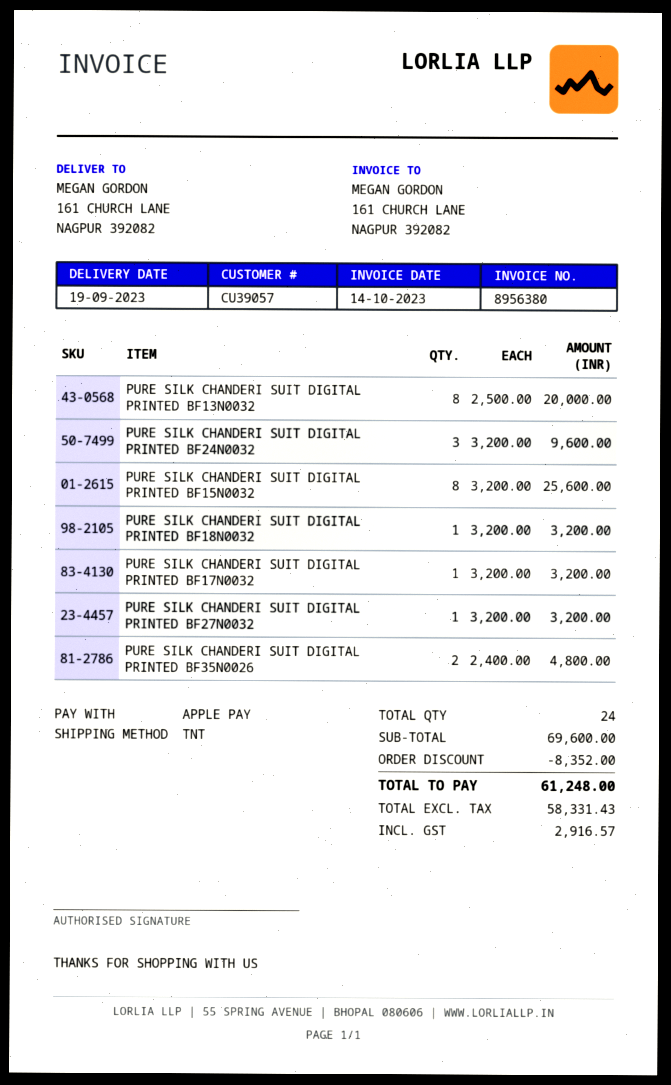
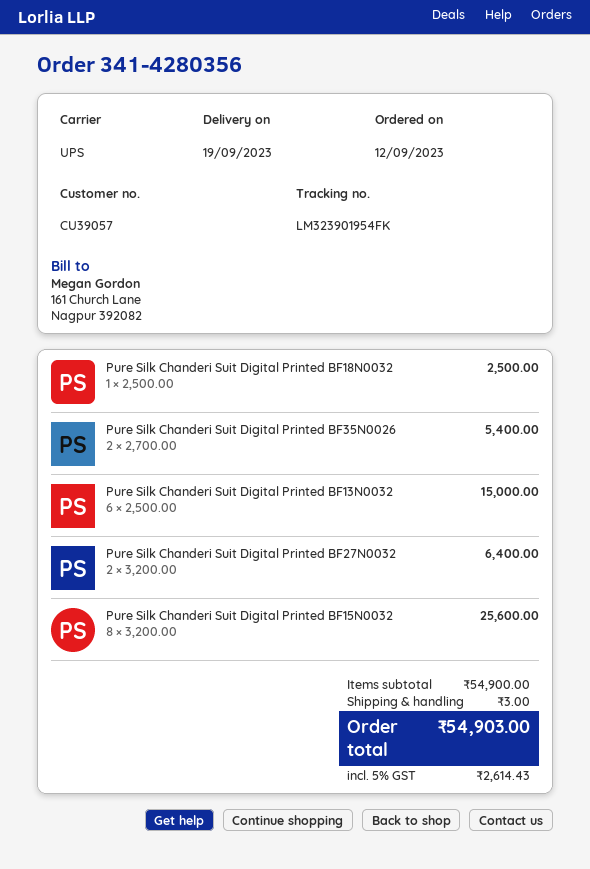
shipping method: TNT -> UPS
PURE SILK CHANDERI SUIT DIGITAL PRINTED BF13N0032: 8 x 2500.00 = 20000.00 -> 6 x 2500.00 = 15000.00
PURE SILK CHANDERI SUIT DIGITAL PRINTED BF24N0032: 3 x 3200.00 = 9600.00 -> none
PURE SILK CHANDERI SUIT DIGITAL PRINTED BF18N0032: 1 x 3200.00 = 3200.00 -> 1 x 2500.00 = 2500.00
PURE SILK CHANDERI SUIT DIGITAL PRINTED BF17N0032: 1 x 3200.00 = 3200.00 -> none
PURE SILK CHANDERI SUIT DIGITAL PRINTED BF27N0032: 1 x 3200.00 = 3200.00 -> 2 x 3200.00 = 6400.00
PURE SILK CHANDERI SUIT DIGITAL PRINTED BF35N0026: 2 x 2400.00 = 4800.00 -> 2 x 2700.00 = 5400.00
subtotal: 69600.00 -> 54900.00
discount: 8352.00 -> none
shipping: none -> 3.00
tax: 2916.57 -> 2614.43
total: 61248.00 -> 54903.00

